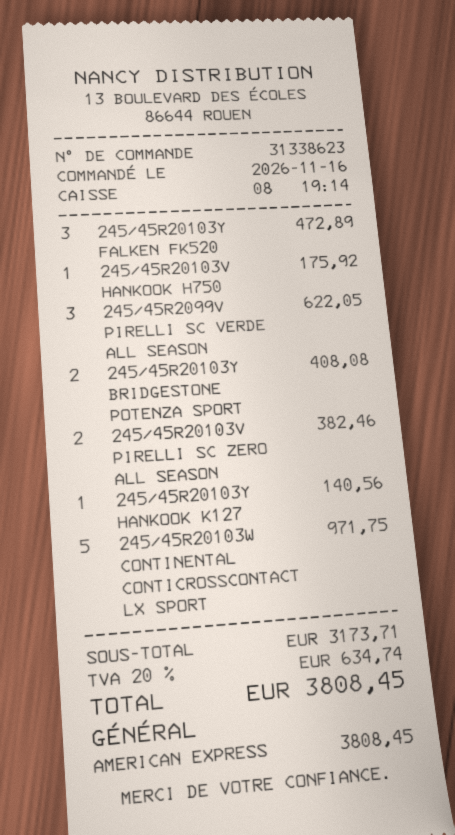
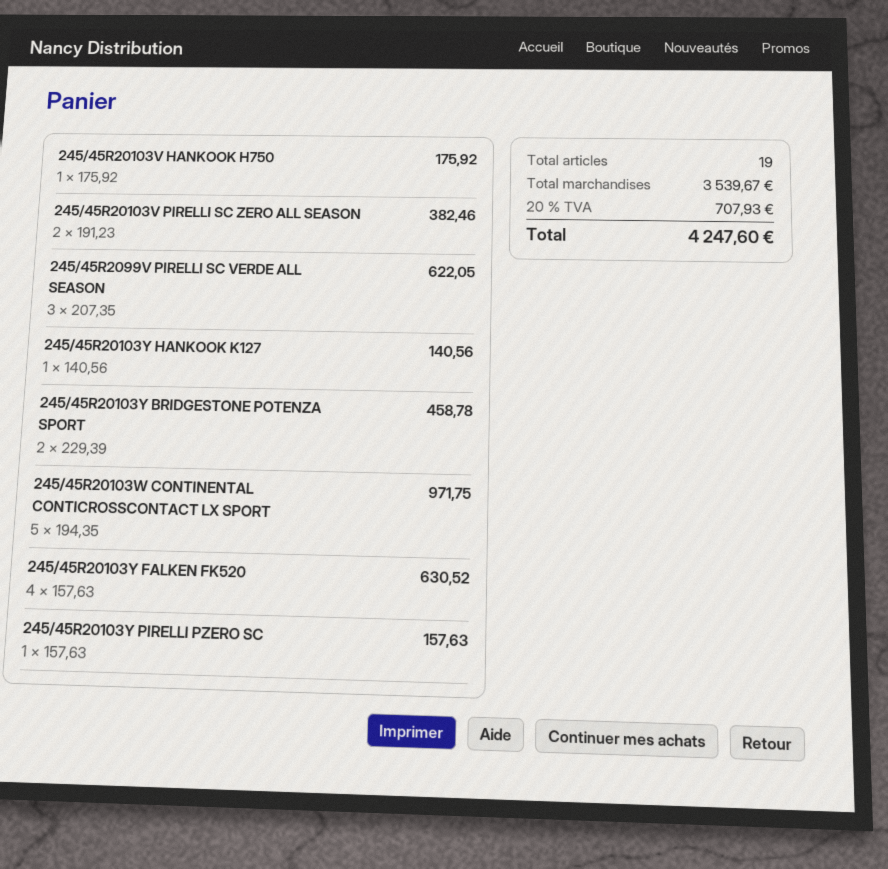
245/45R20103Y FALKEN FK520: 3 for 472.89 -> 4 for 630.52
245/45R20103Y BRIDGESTONE POTENZA SPORT: 2 for 408.08 -> 2 for 458.78
245/45R20103Y PIRELLI PZERO SC: none -> 1 for 157.63
subtotal: 3173.71 -> 3539.67
tax: 20% = 634.74 -> 20% = 707.93
total: 3808.45 -> 4247.60

